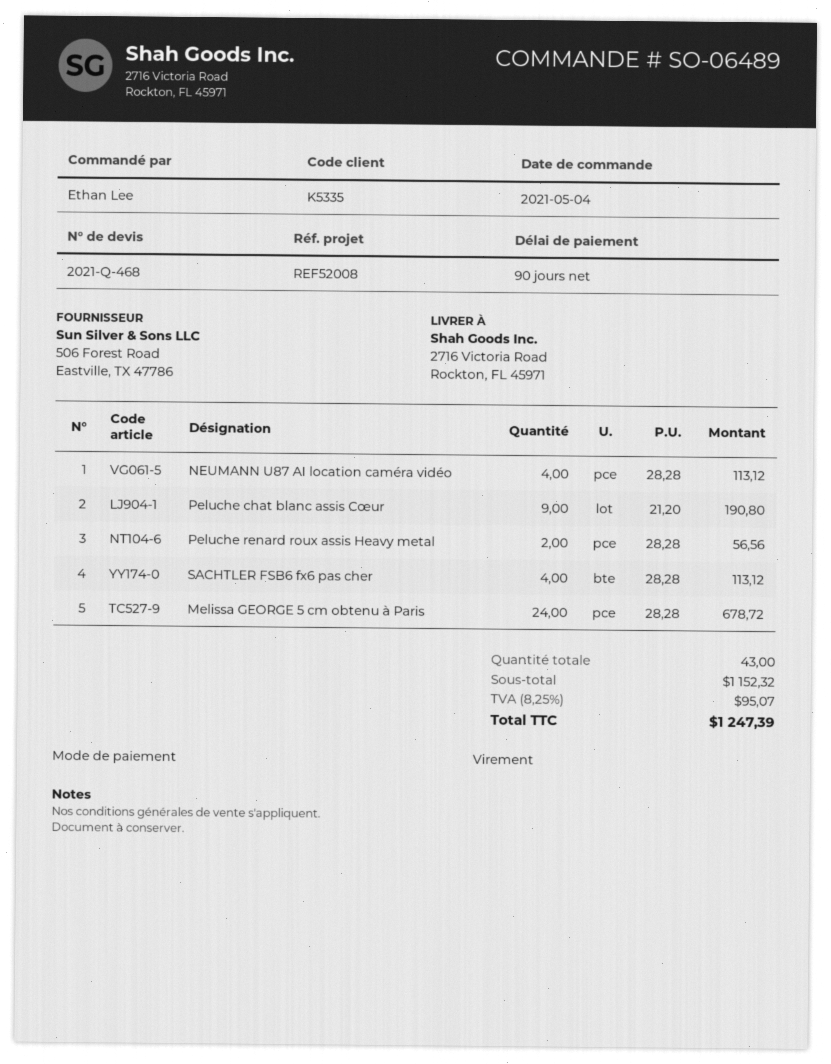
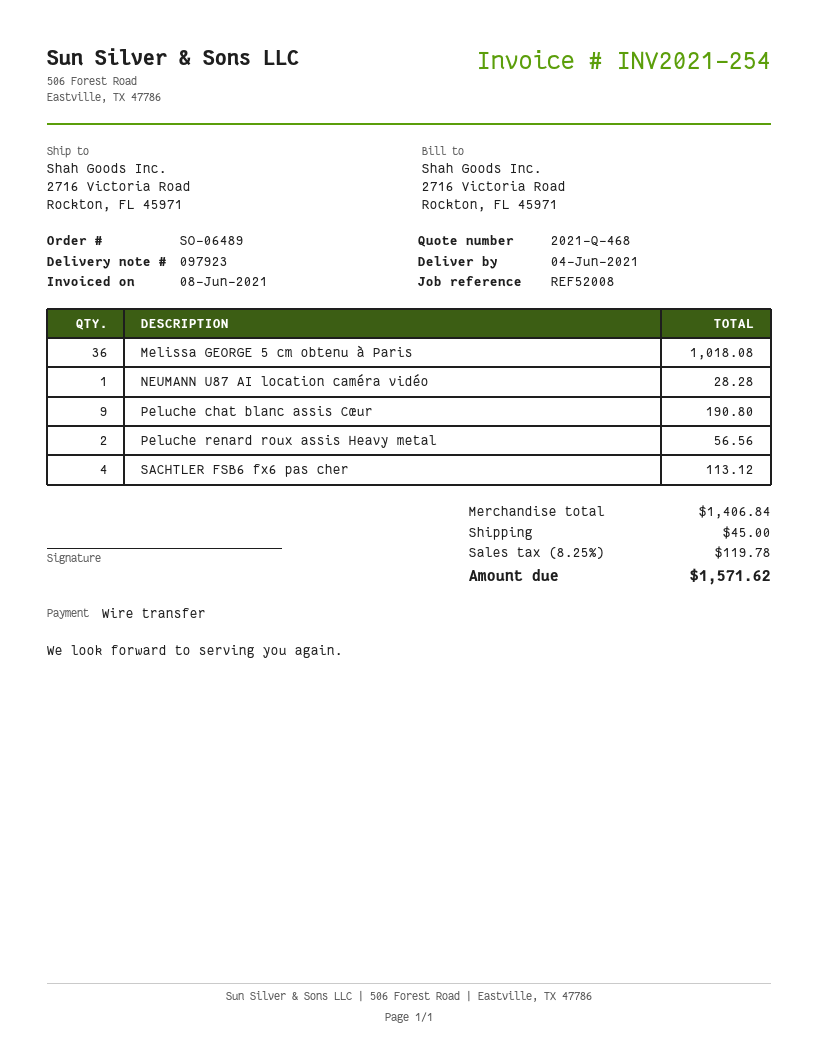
NEUMANN U87 AI location caméra vidéo: 4 for 113.12 -> 1 for 28.28
Melissa GEORGE 5 cm obtenu à Paris: 24 for 678.72 -> 36 for 1018.08
subtotal: 1152.32 -> 1406.84
shipping: none -> 45.00
tax: 8.25% = 95.07 -> 8.25% = 119.78
total: 1247.39 -> 1571.62

